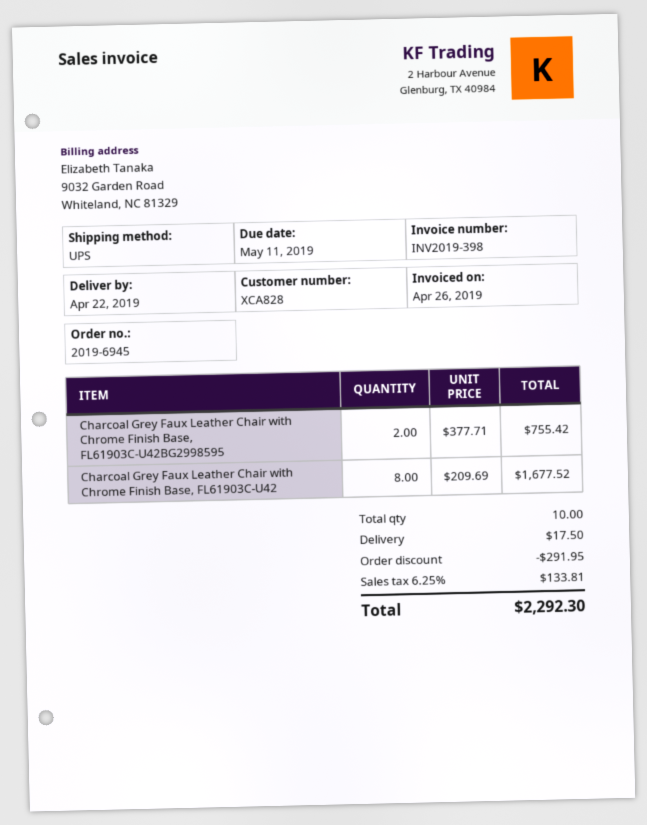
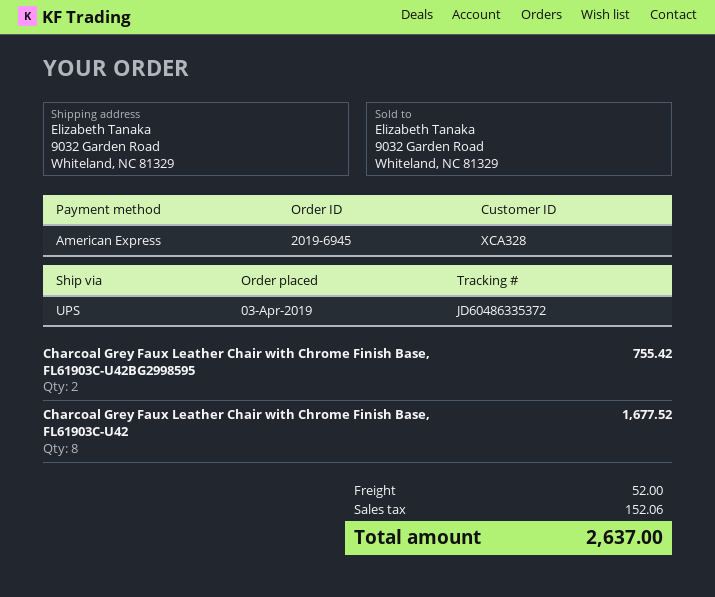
customer number: XCA828 -> XCA328
discount: 291.95 -> none
shipping: 17.50 -> 52.00
tax: 133.81 -> 152.06
total: 2292.30 -> 2637.00

